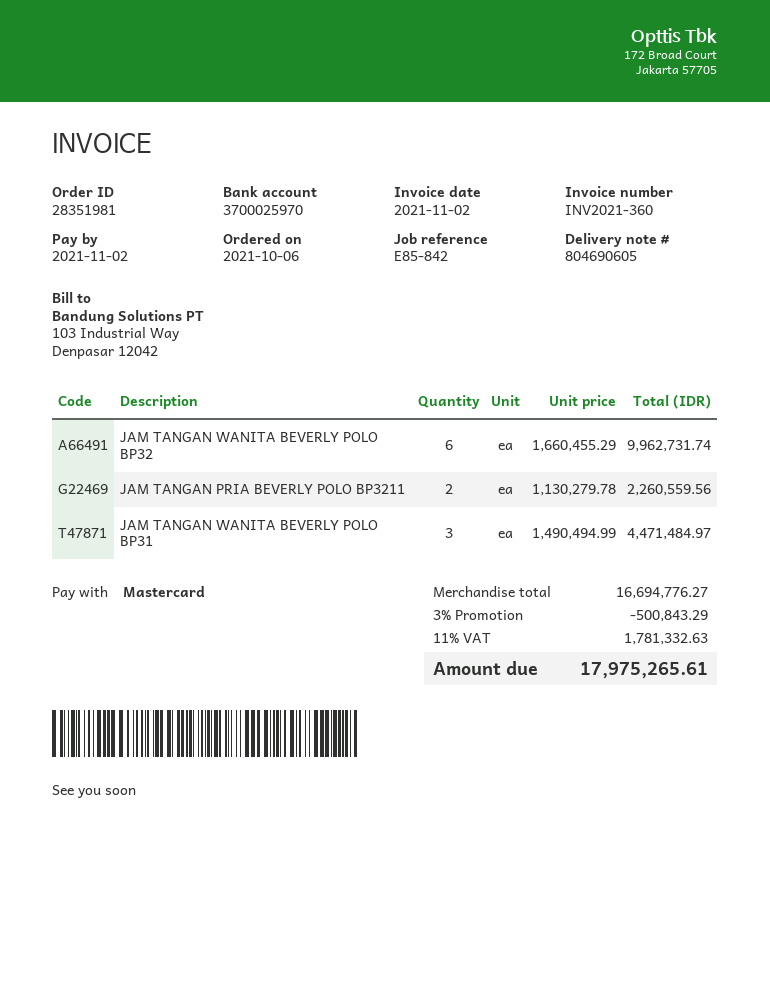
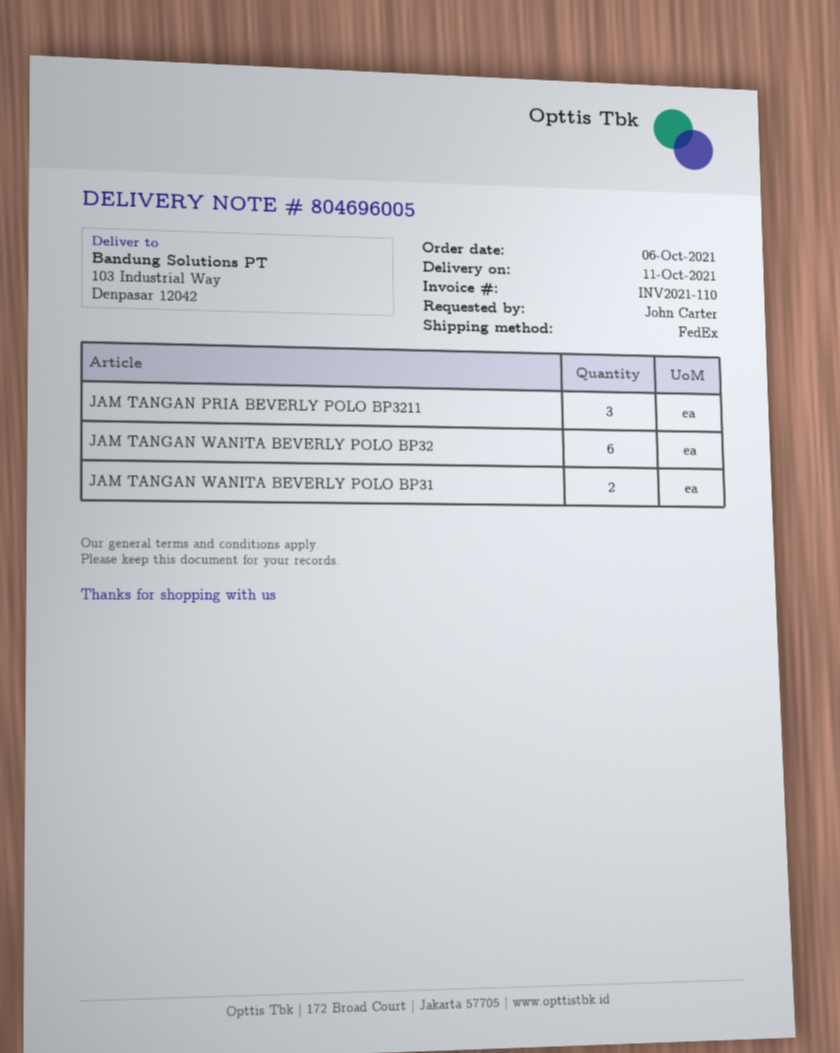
delivery note number: 804690605 -> 804696005
invoice number: INV2021-360 -> INV2021-110
JAM TANGAN PRIA BEVERLY POLO BP3211: 2 -> 3
JAM TANGAN WANITA BEVERLY POLO BP31: 3 -> 2

